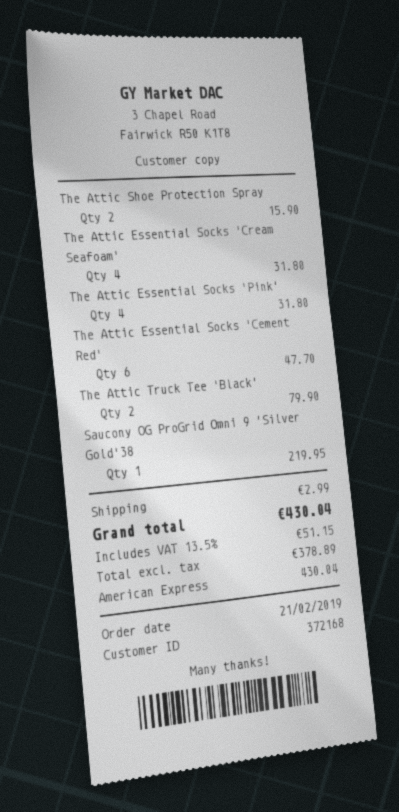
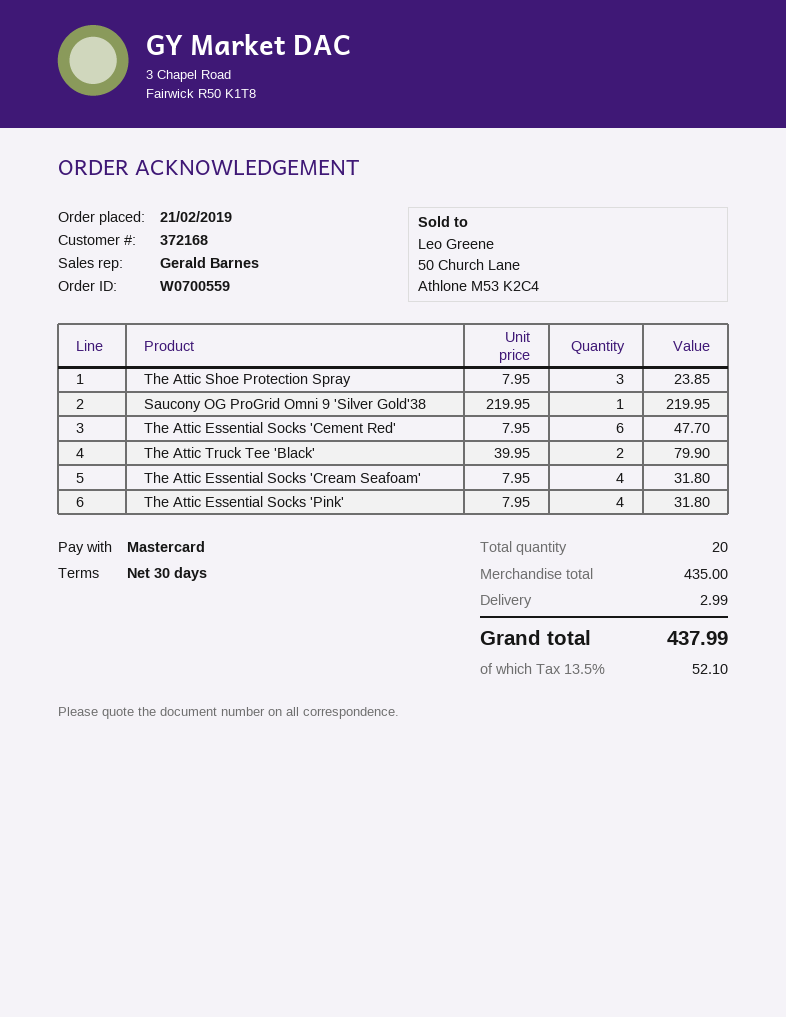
payment method: American Express -> Mastercard
The Attic Shoe Protection Spray: 2 for 15.90 -> 3 for 23.85
tax: 13.5% = 51.15 -> 13.5% = 52.10
total: 430.04 -> 437.99

